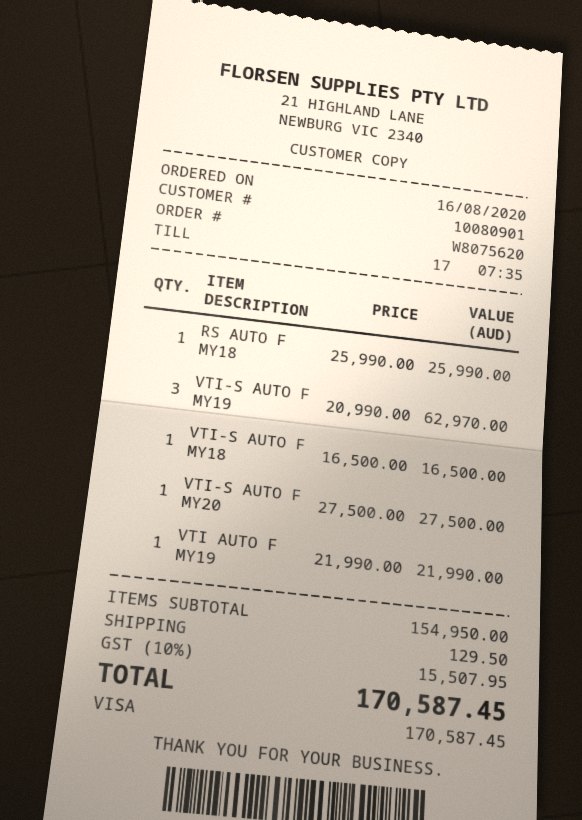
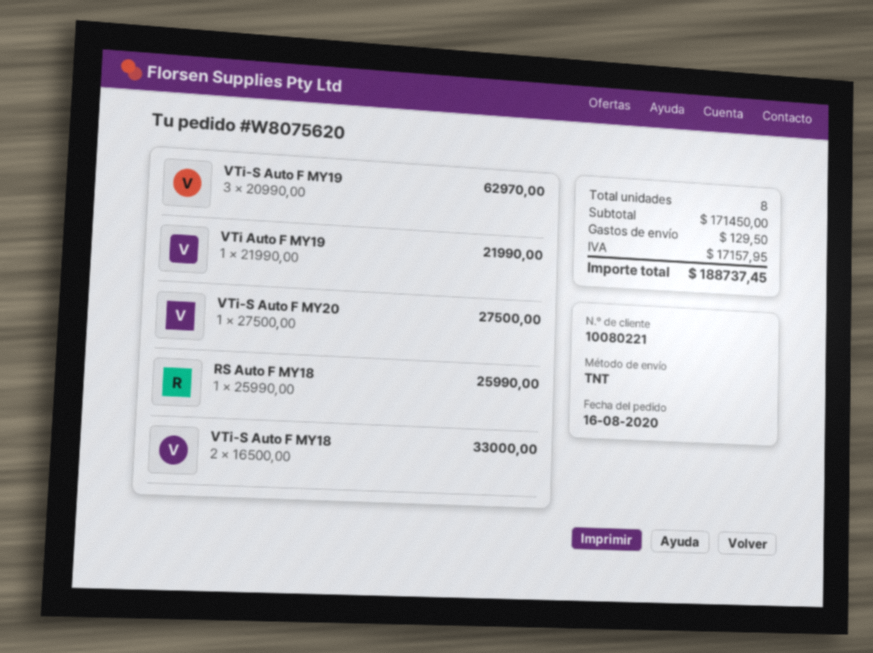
customer number: 10080901 -> 10080221
VTI-S AUTO F MY18: 1 x 16500.00 = 16500.00 -> 2 x 16500.00 = 33000.00
subtotal: 154950.00 -> 171450.00
tax: 15507.95 -> 17157.95
total: 170587.45 -> 188737.45

